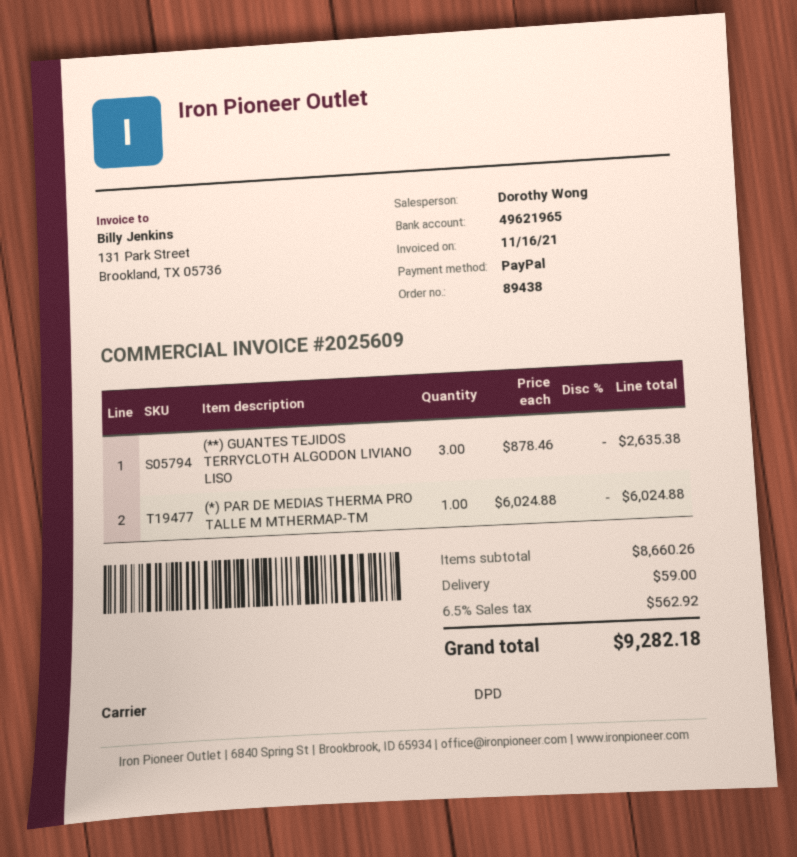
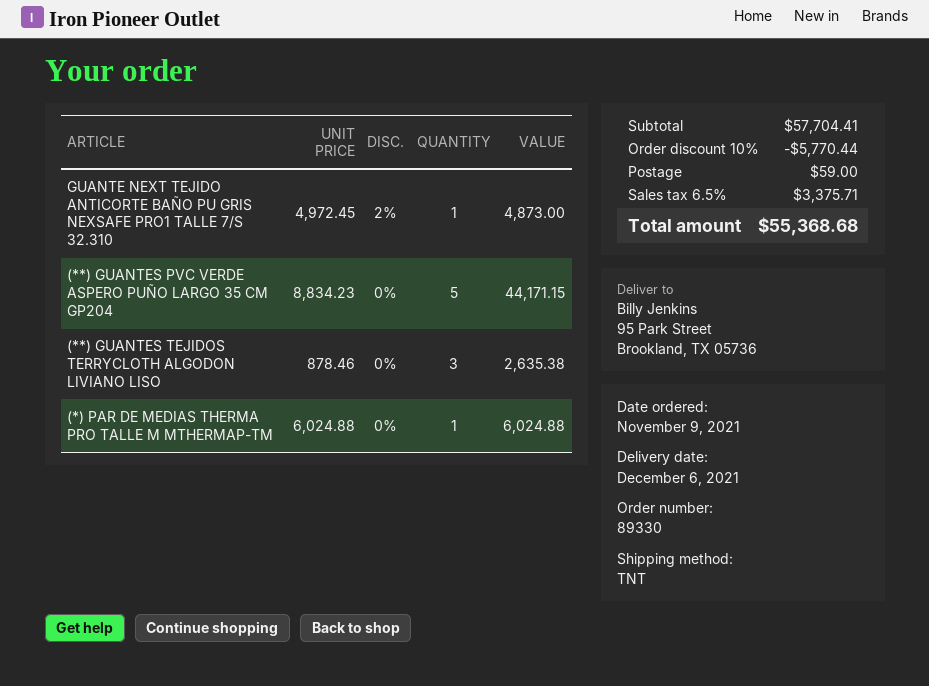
order number: 89438 -> 89330
shipping method: DPD -> TNT
GUANTE NEXT TEJIDO ANTICORTE BAÑO PU GRIS NEXSAFE PRO1 TALLE 7/S 32.310: none -> 1 x 4972.45 - 2% = 4873.00
(**) GUANTES PVC VERDE ASPERO PUÑO LARGO 35 CM GP204: none -> 5 x 8834.23 = 44171.15
subtotal: 8660.26 -> 57704.41
discount: none -> 10% = 5770.44
tax: 6.5% = 562.92 -> 6.5% = 3375.71
total: 9282.18 -> 55368.68

